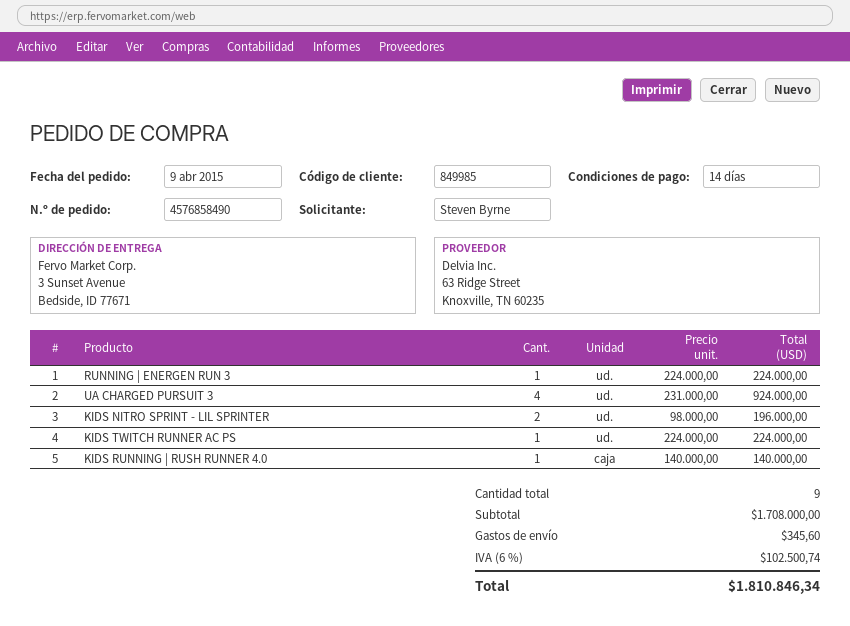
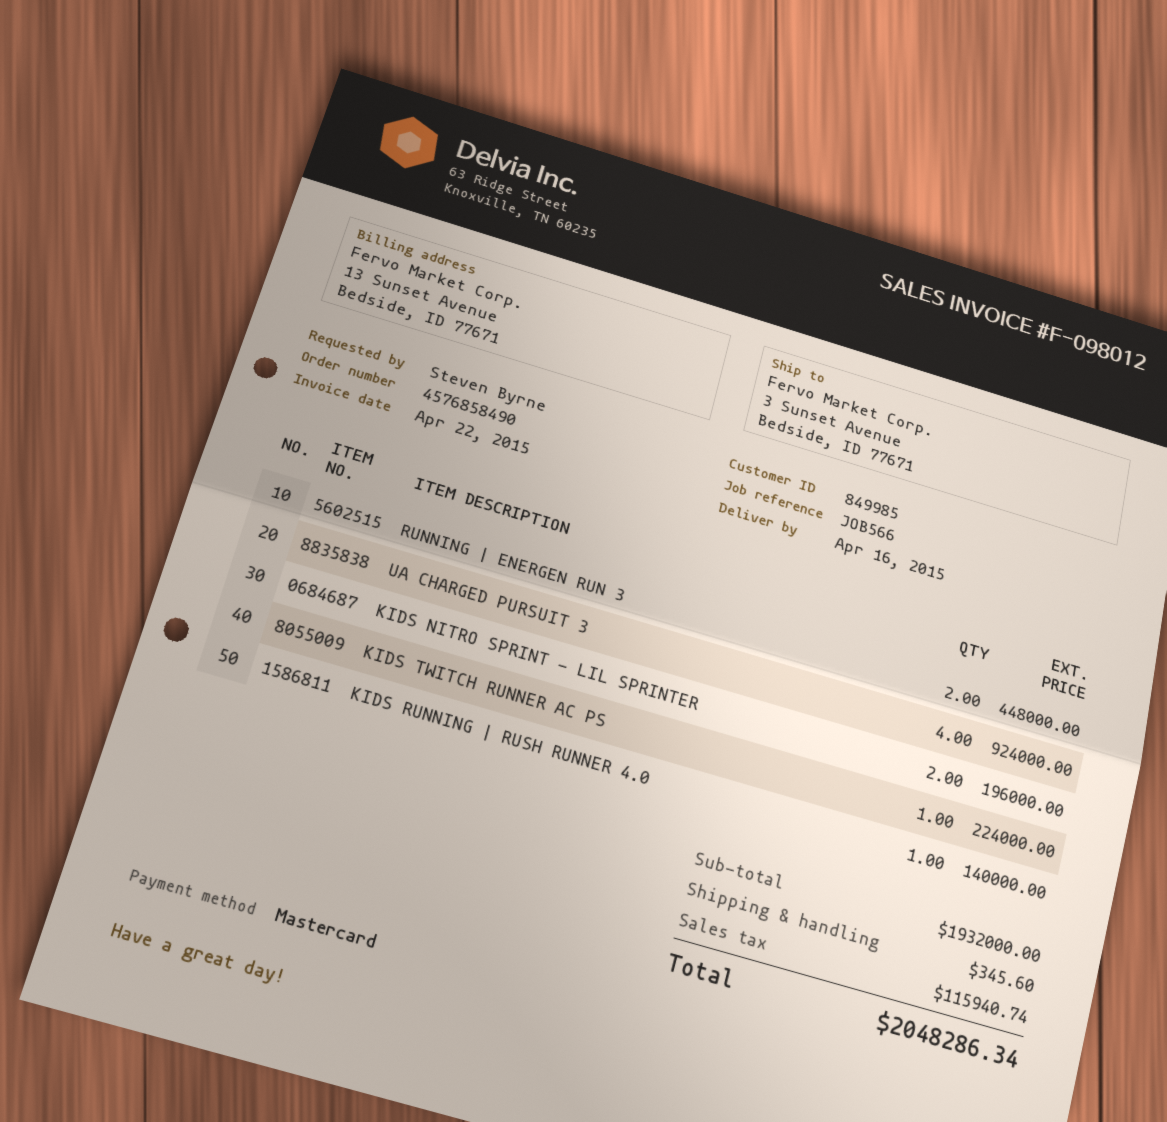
RUNNING | ENERGEN RUN 3: 1 for 224000.00 -> 2 for 448000.00
subtotal: 1708000.00 -> 1932000.00
tax: 102500.74 -> 115940.74
total: 1810846.34 -> 2048286.34

